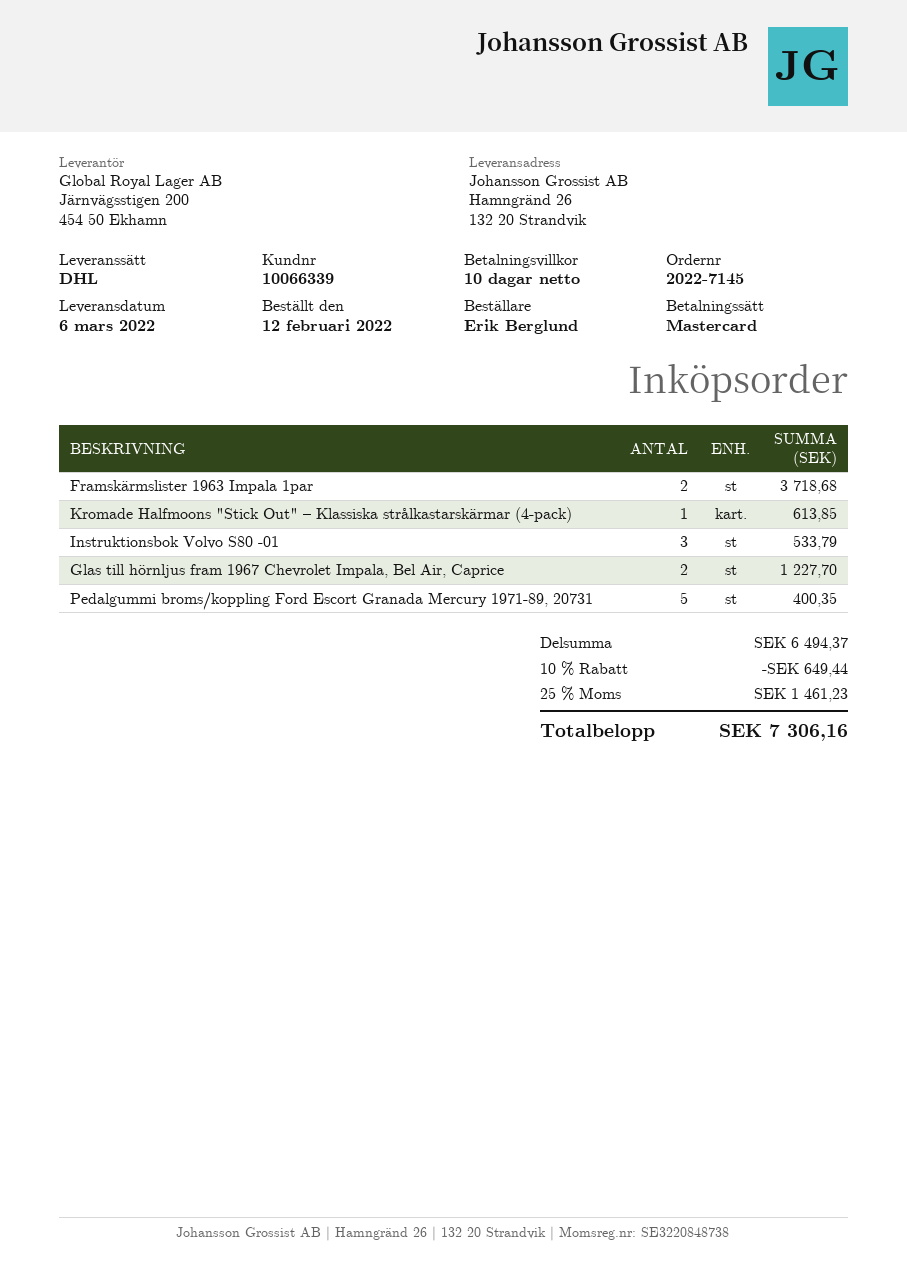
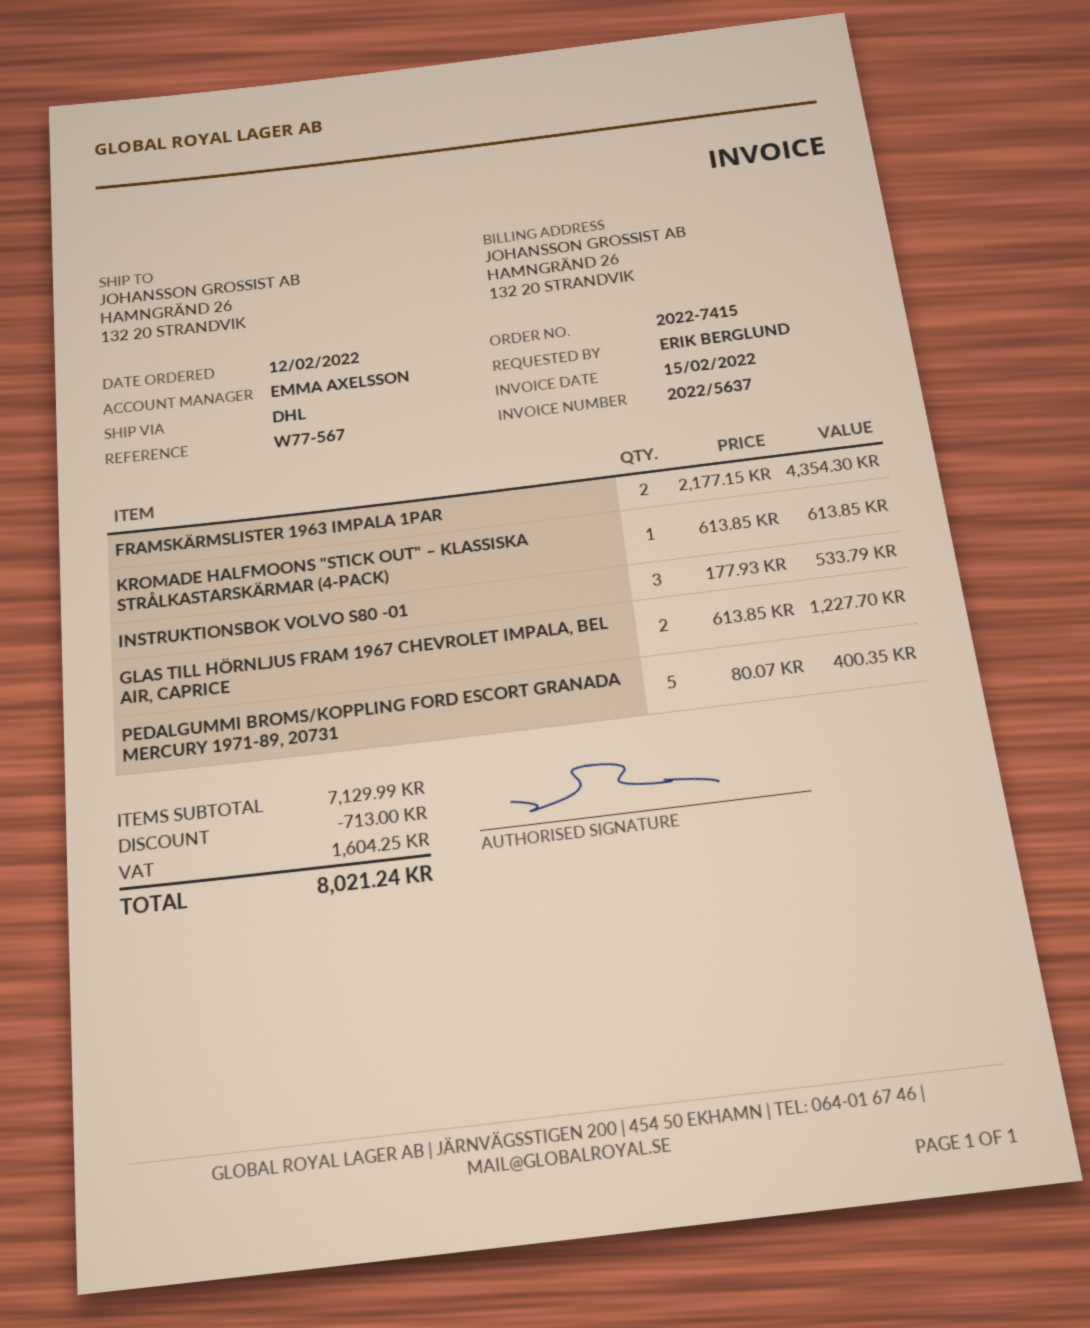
order number: 2022-7145 -> 2022-7415
Framskärmslister 1963 Impala 1par: 2 for 3718.68 -> 2 for 4354.30
subtotal: 6494.37 -> 7129.99
discount: 649.44 -> 713.00
tax: 1461.23 -> 1604.25
total: 7306.16 -> 8021.24

